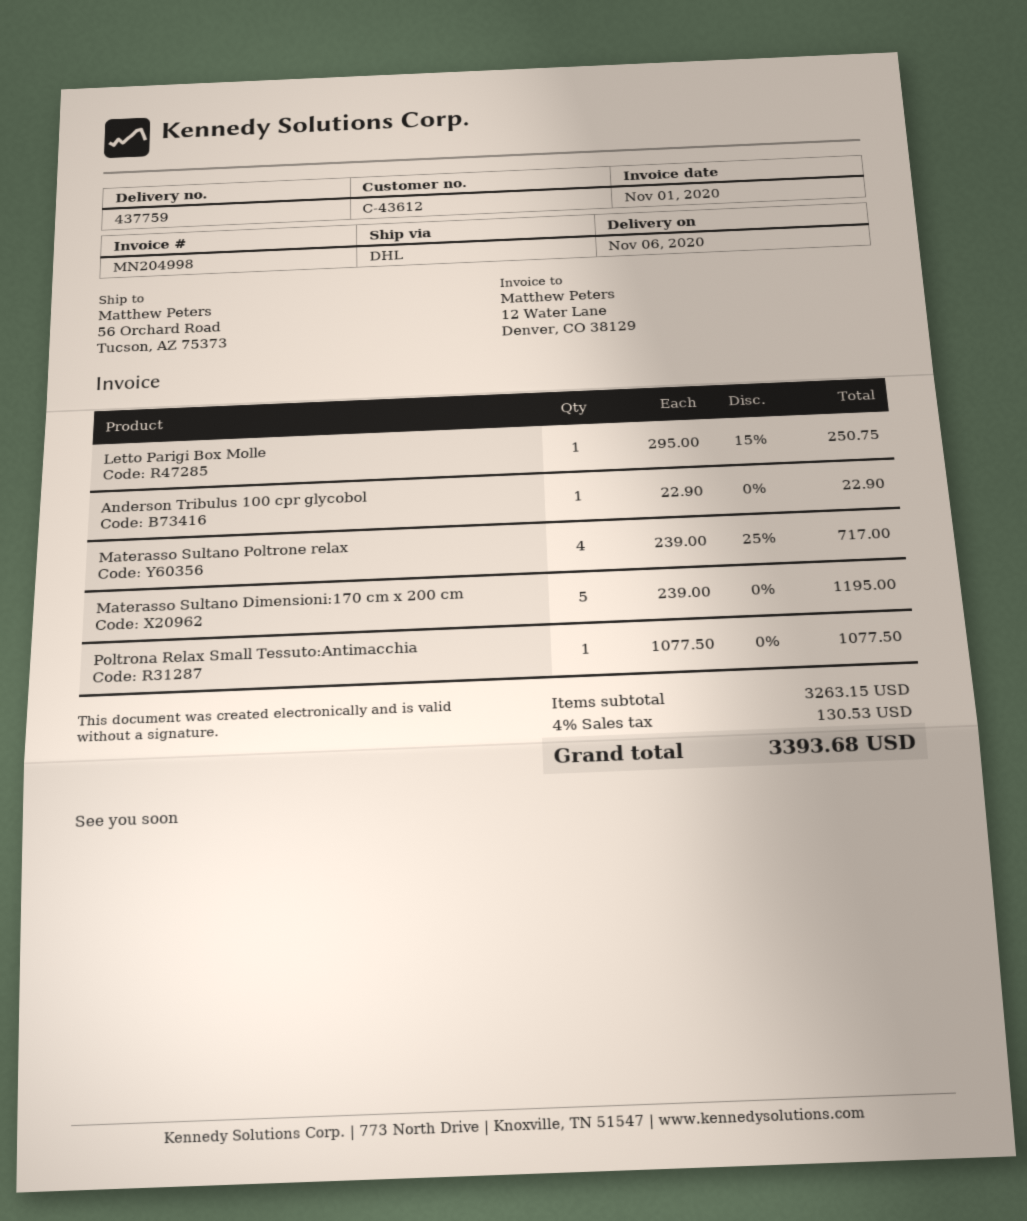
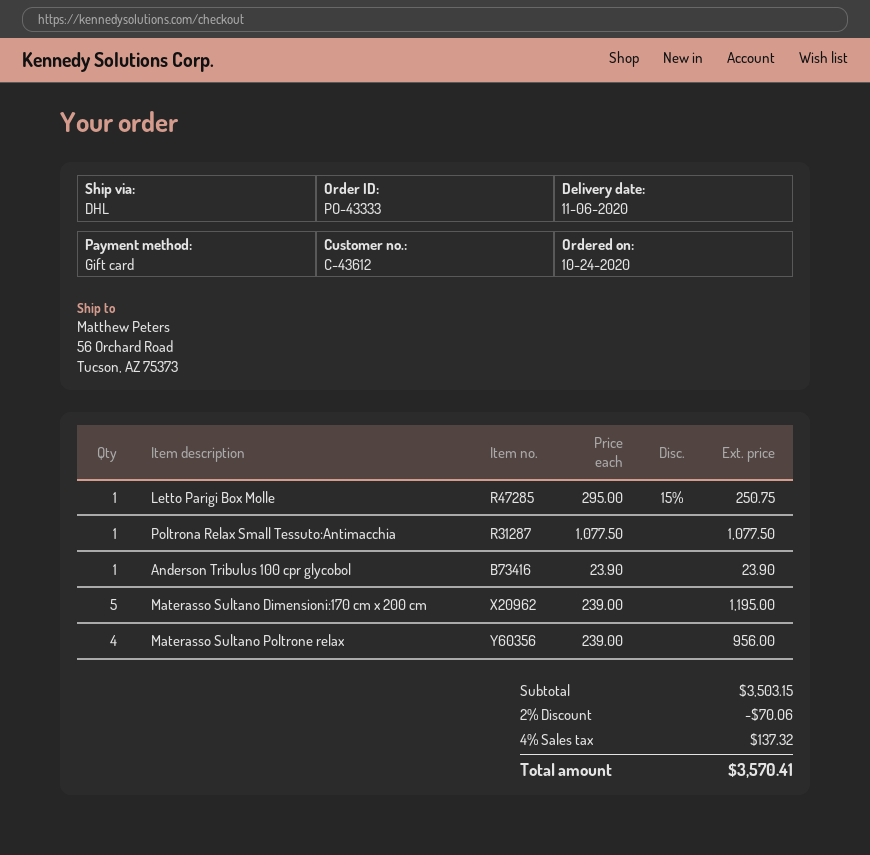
Anderson Tribulus 100 cpr glycobol: 1 x 22.90 = 22.90 -> 1 x 23.90 = 23.90
Materasso Sultano Poltrone relax: 4 x 239.00 - 25% = 717.00 -> 4 x 239.00 = 956.00
subtotal: 3263.15 -> 3503.15
discount: none -> 2% = 70.06
tax: 4% = 130.53 -> 4% = 137.32
total: 3393.68 -> 3570.41

